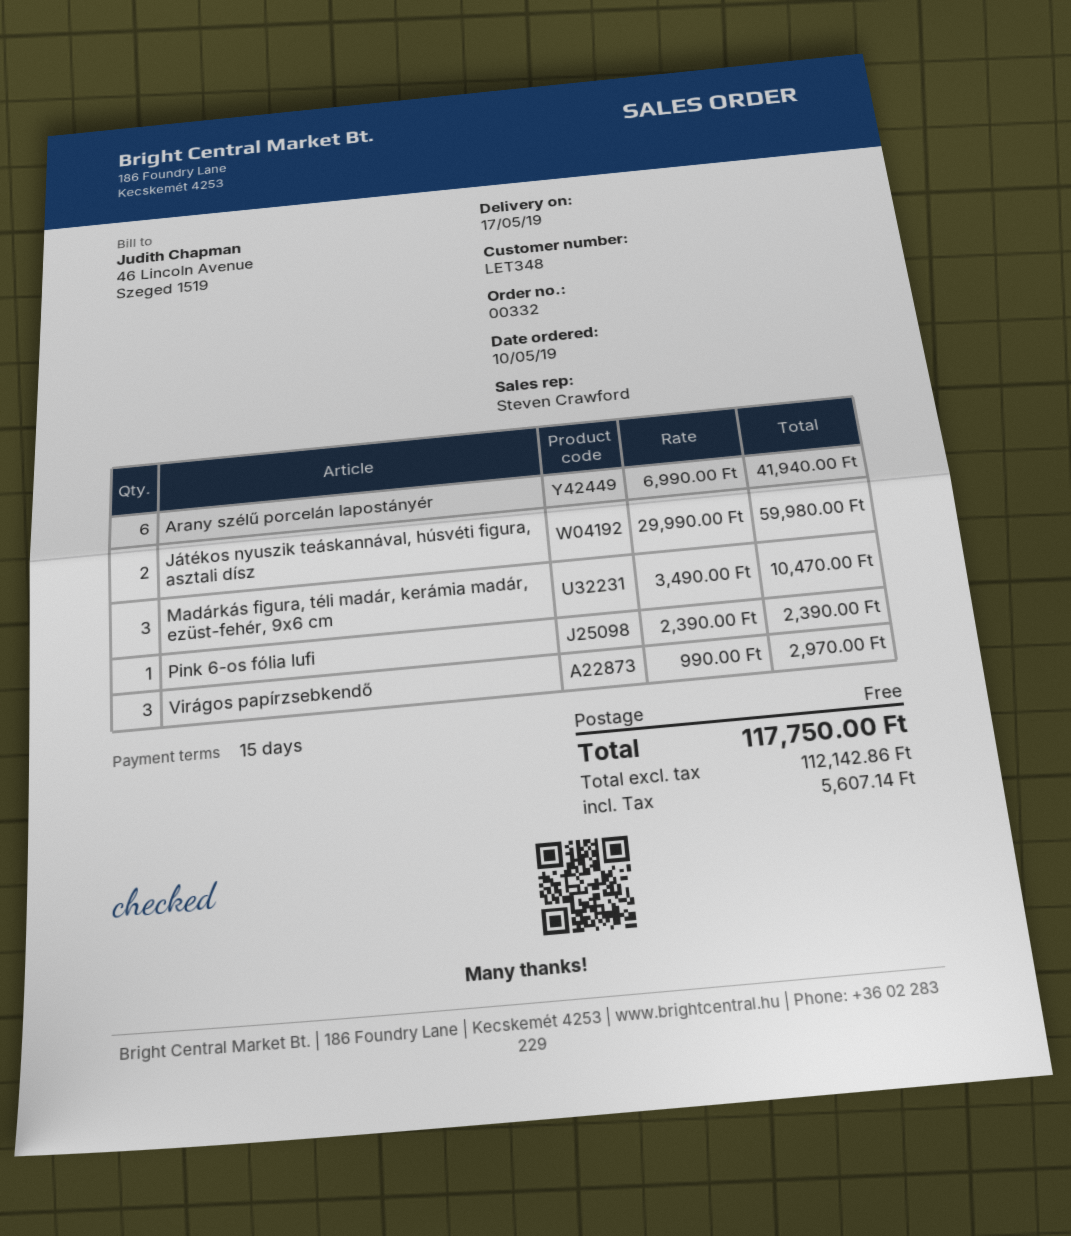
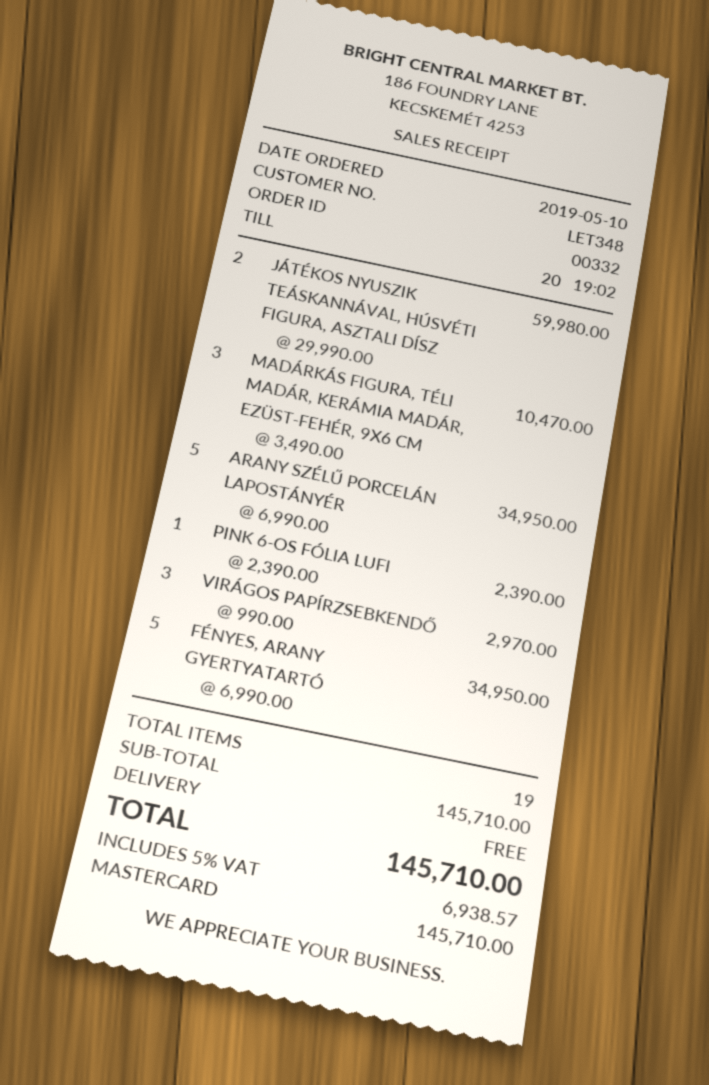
Arany szélű porcelán lapostányér: 6 x 6990.00 = 41940.00 -> 5 x 6990.00 = 34950.00
FÉNYES, ARANY GYERTYATARTÓ: none -> 5 x 6990.00 = 34950.00
tax: 5607.14 -> 6938.57
total: 117750.00 -> 145710.00

